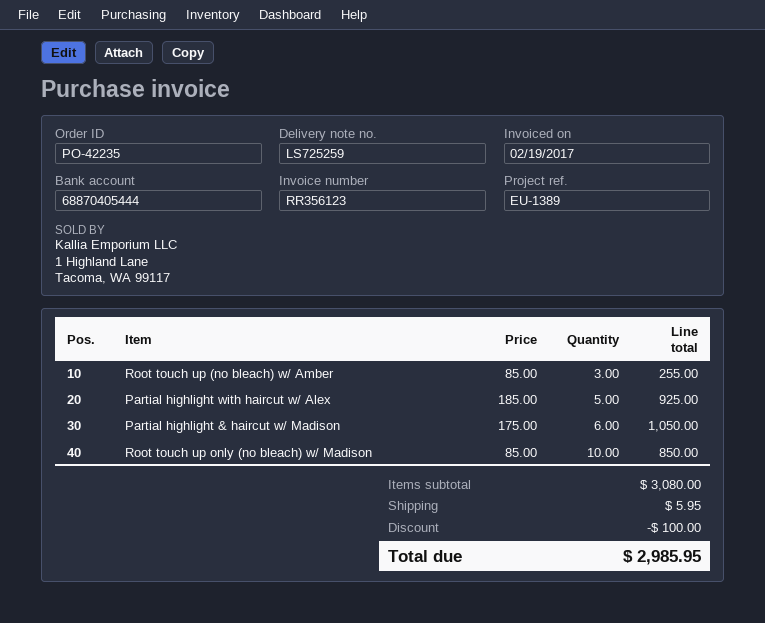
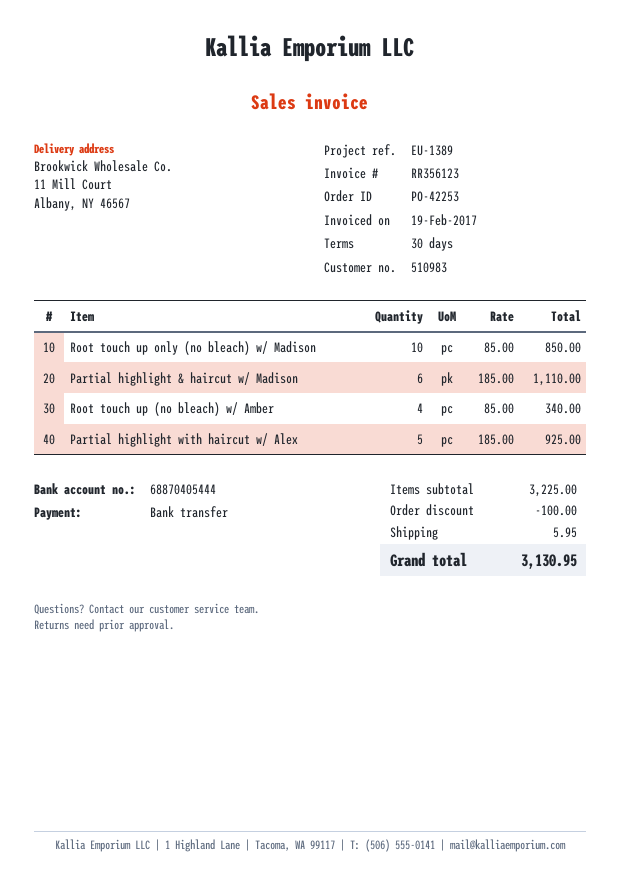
order number: PO-42235 -> PO-42253
Root touch up (no bleach) w/ Amber: 3 x 85.00 = 255.00 -> 4 x 85.00 = 340.00
Partial highlight & haircut w/ Madison: 6 x 175.00 = 1050.00 -> 6 x 185.00 = 1110.00
subtotal: 3080.00 -> 3225.00
total: 2985.95 -> 3130.95

